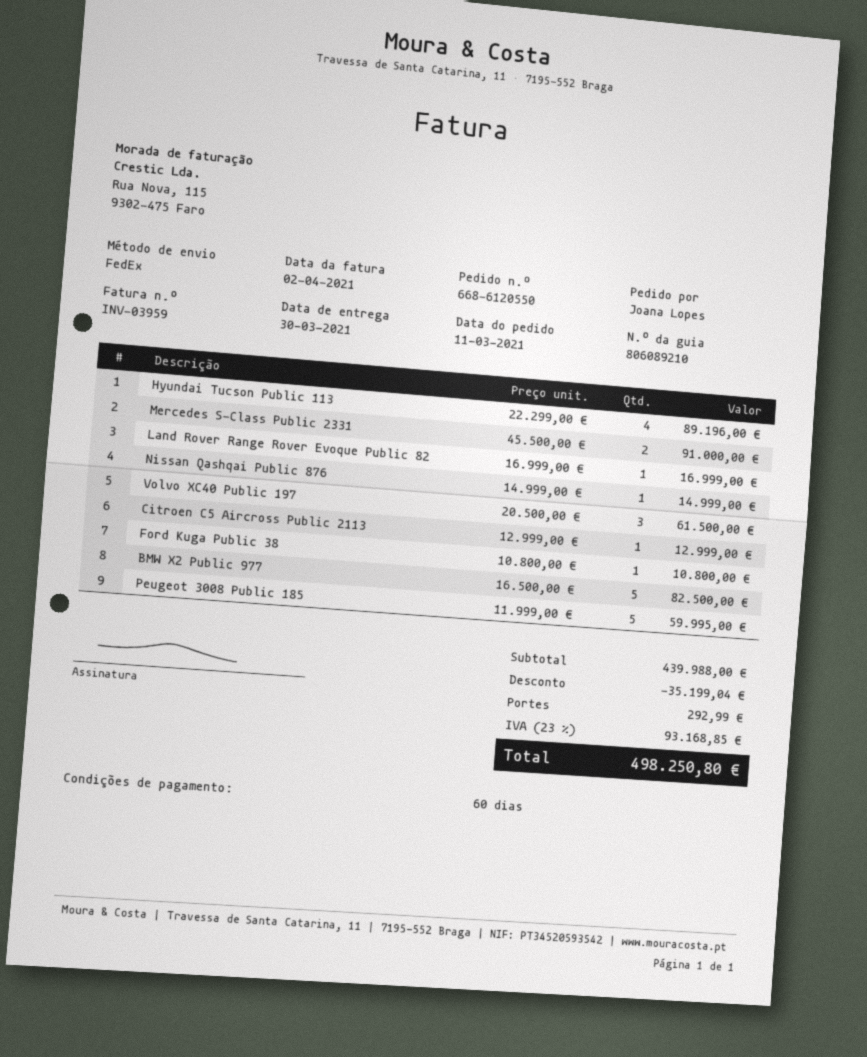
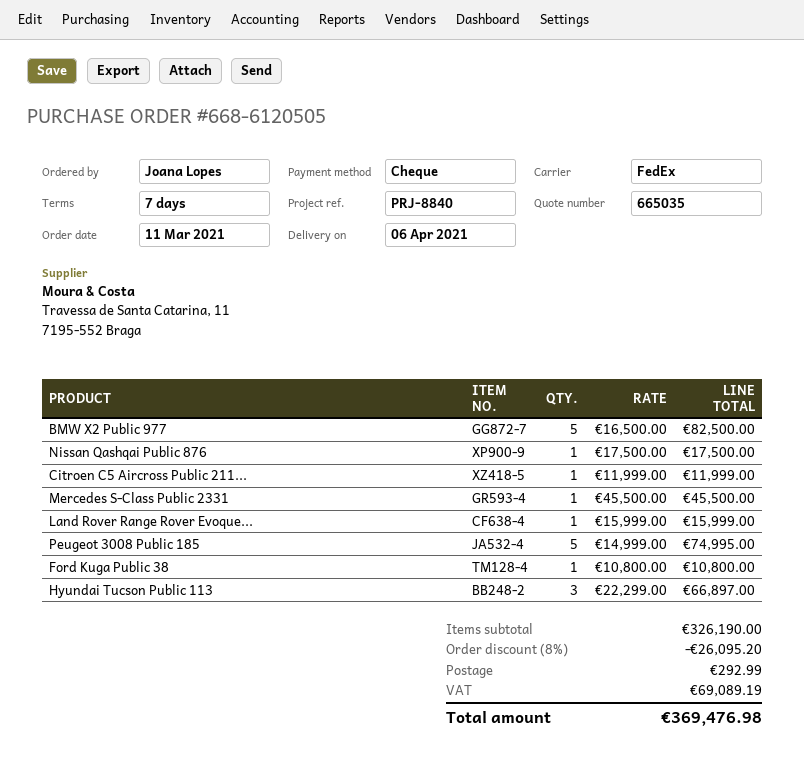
order number: 668-6120550 -> 668-6120505
delivery date: 2021-03-30 -> 2021-04-06
payment terms: 60 days -> 7 days
Hyundai Tucson Public 113: 4 x 22299.00 = 89196.00 -> 3 x 22299.00 = 66897.00
Mercedes S-Class Public 2331: 2 x 45500.00 = 91000.00 -> 1 x 45500.00 = 45500.00
Land Rover Range Rover Evoque Public 82: 1 x 16999.00 = 16999.00 -> 1 x 15999.00 = 15999.00
Nissan Qashqai Public 876: 1 x 14999.00 = 14999.00 -> 1 x 17500.00 = 17500.00
Volvo XC40 Public 197: 3 x 20500.00 = 61500.00 -> none
Citroen C5 Aircross Public 2113: 1 x 12999.00 = 12999.00 -> 1 x 11999.00 = 11999.00
Peugeot 3008 Public 185: 5 x 11999.00 = 59995.00 -> 5 x 14999.00 = 74995.00
subtotal: 439988.00 -> 326190.00
discount: 35199.04 -> 26095.20
tax: 93168.85 -> 69089.19
total: 498250.80 -> 369476.98

